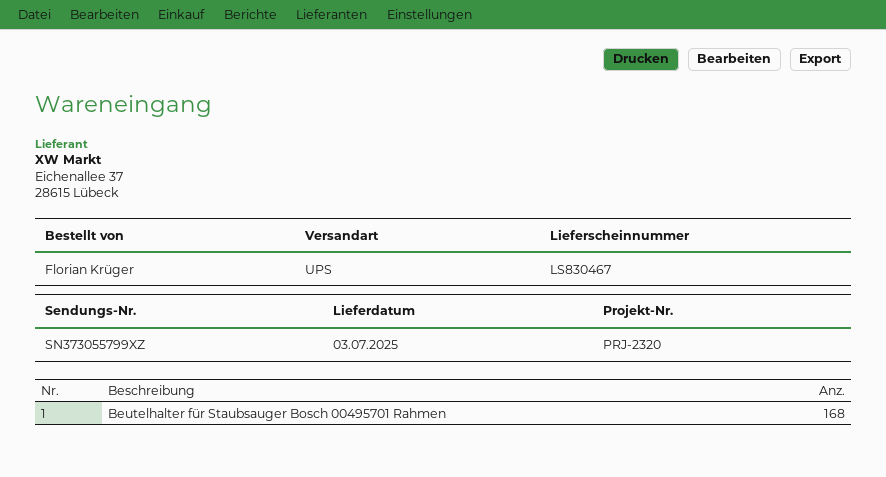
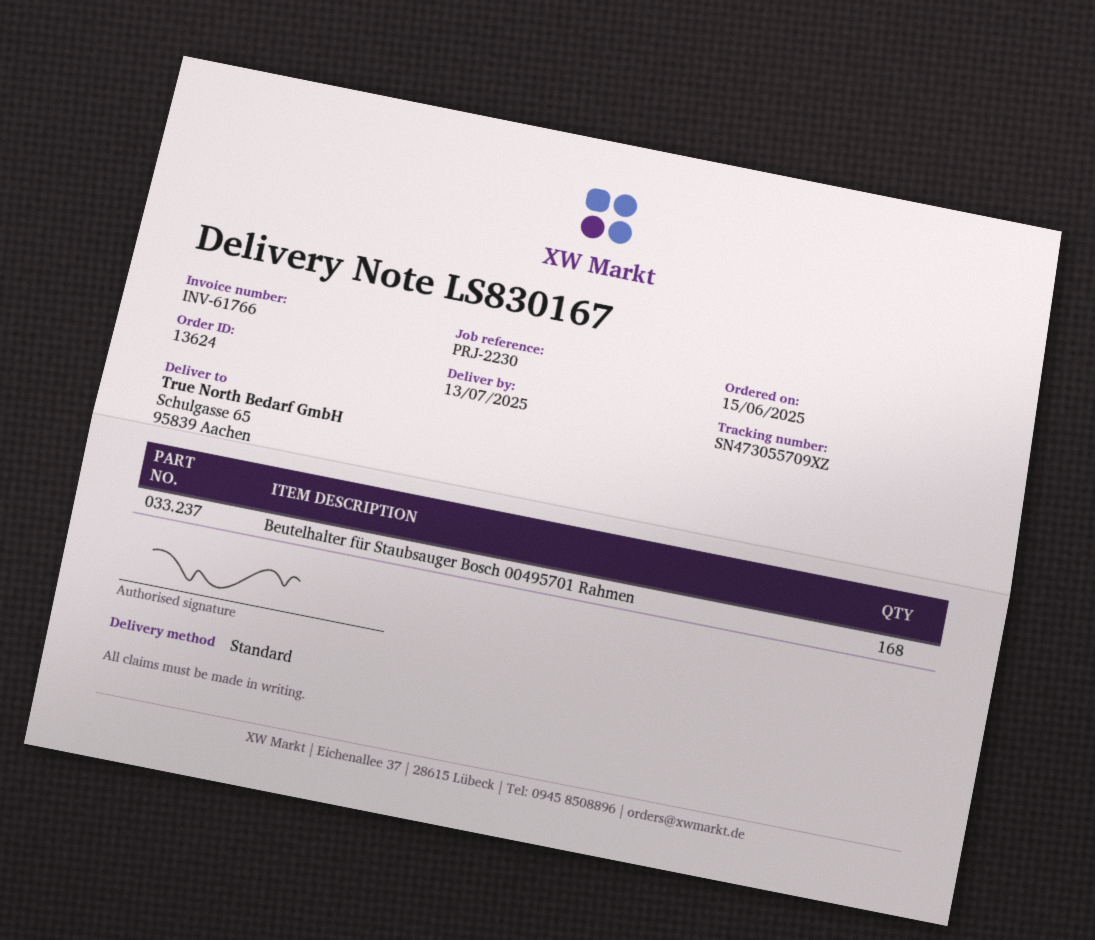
delivery note number: LS830467 -> LS830167
delivery date: 2025-07-03 -> 2025-07-13
reference: PRJ-2320 -> PRJ-2230
shipping method: UPS -> standard
tracking number: SN373055799XZ -> SN473055709XZ

